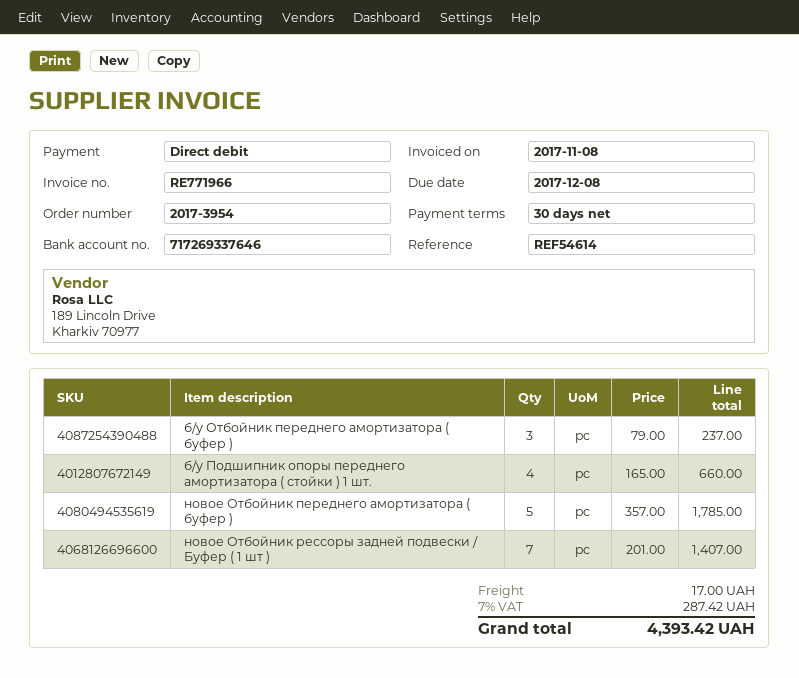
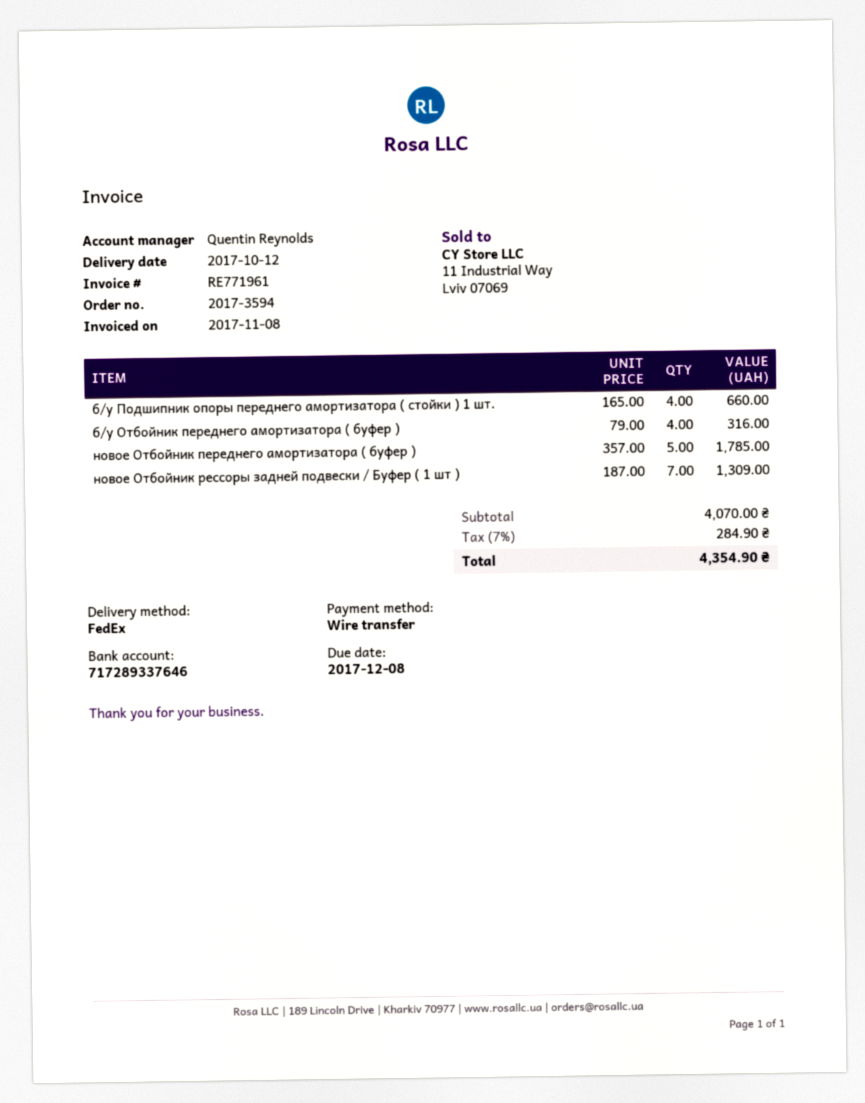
order number: 2017-3954 -> 2017-3594
invoice number: RE771966 -> RE771961
payment method: direct debit -> bank transfer
bank account: 717269337646 -> 717289337646
б/у Отбойник переднего амортизатора ( буфер ): 3 x 79.00 = 237.00 -> 4 x 79.00 = 316.00
новое Отбойник рессоры задней подвески / Буфер ( 1 шт ): 7 x 201.00 = 1407.00 -> 7 x 187.00 = 1309.00
shipping: 17.00 -> none
tax: 7% = 287.42 -> 7% = 284.90
total: 4393.42 -> 4354.90

